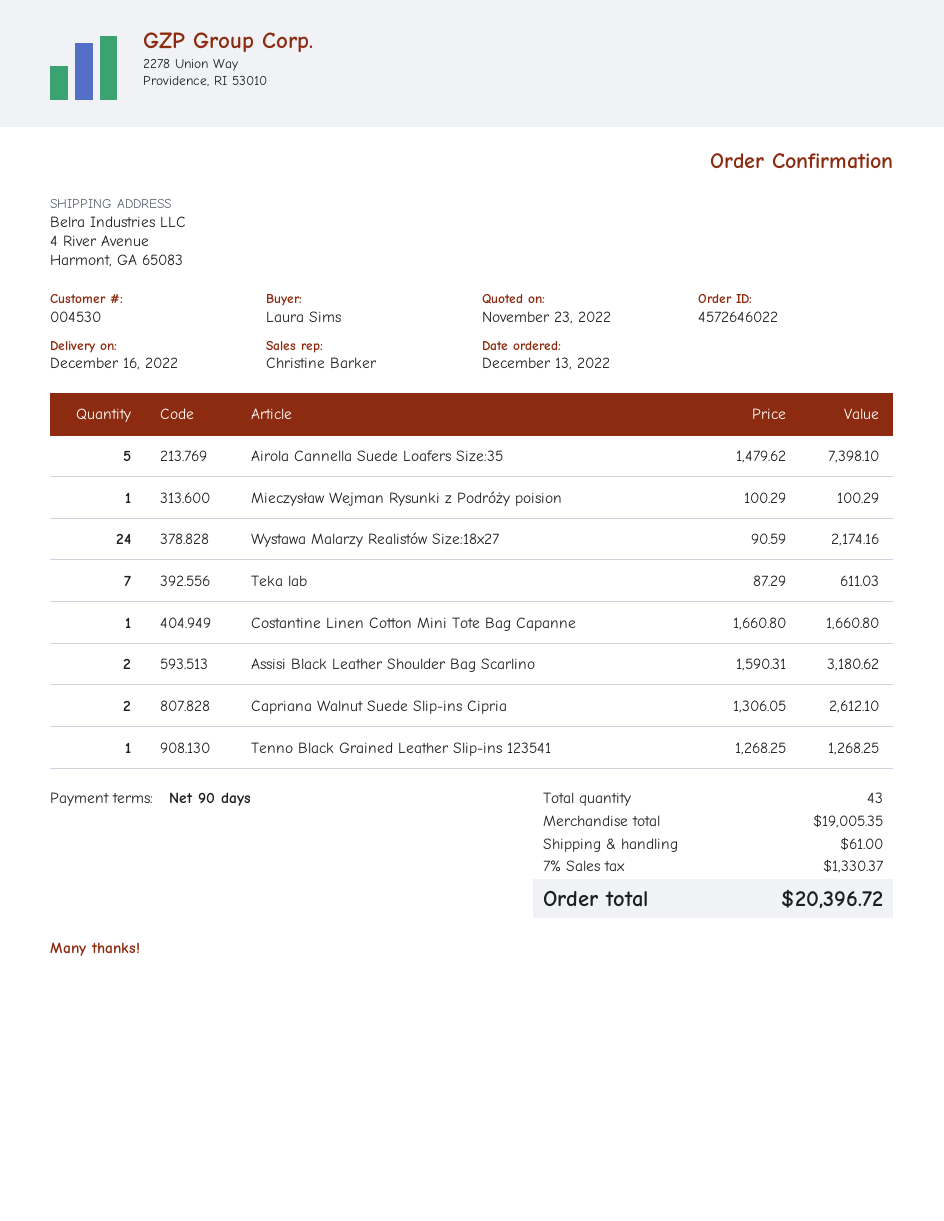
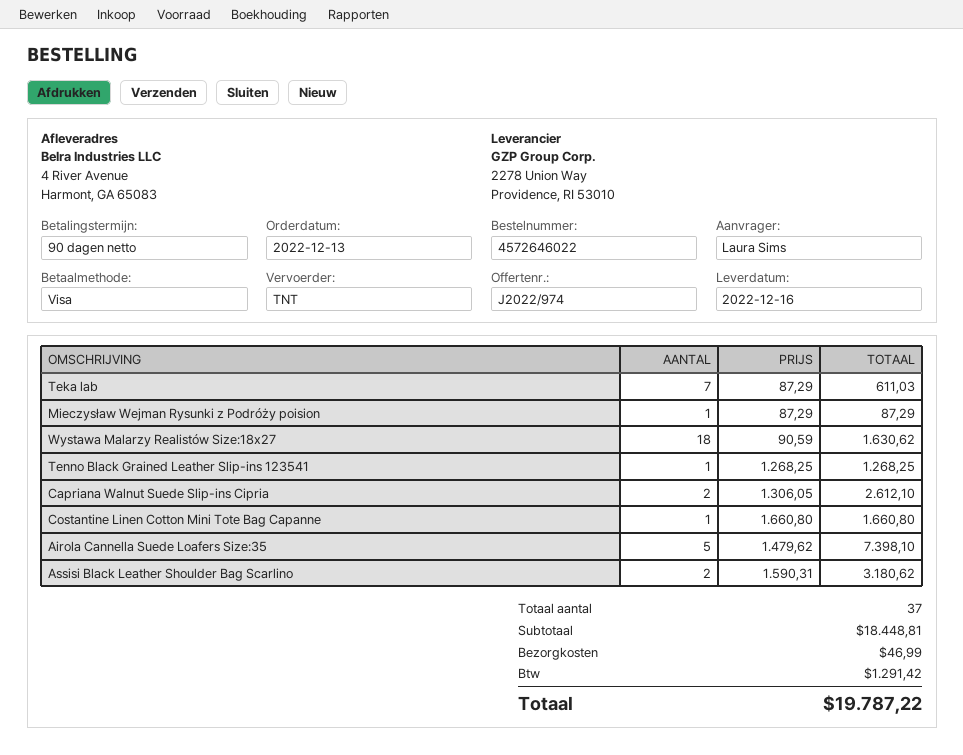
Mieczysław Wejman Rysunki z Podróży poision: 1 x 100.29 = 100.29 -> 1 x 87.29 = 87.29
Wystawa Malarzy Realistów Size:18x27: 24 x 90.59 = 2174.16 -> 18 x 90.59 = 1630.62
total quantity: 43 -> 37
subtotal: 19005.35 -> 18448.81
shipping: 61.00 -> 46.99
tax: 1330.37 -> 1291.42
total: 20396.72 -> 19787.22

